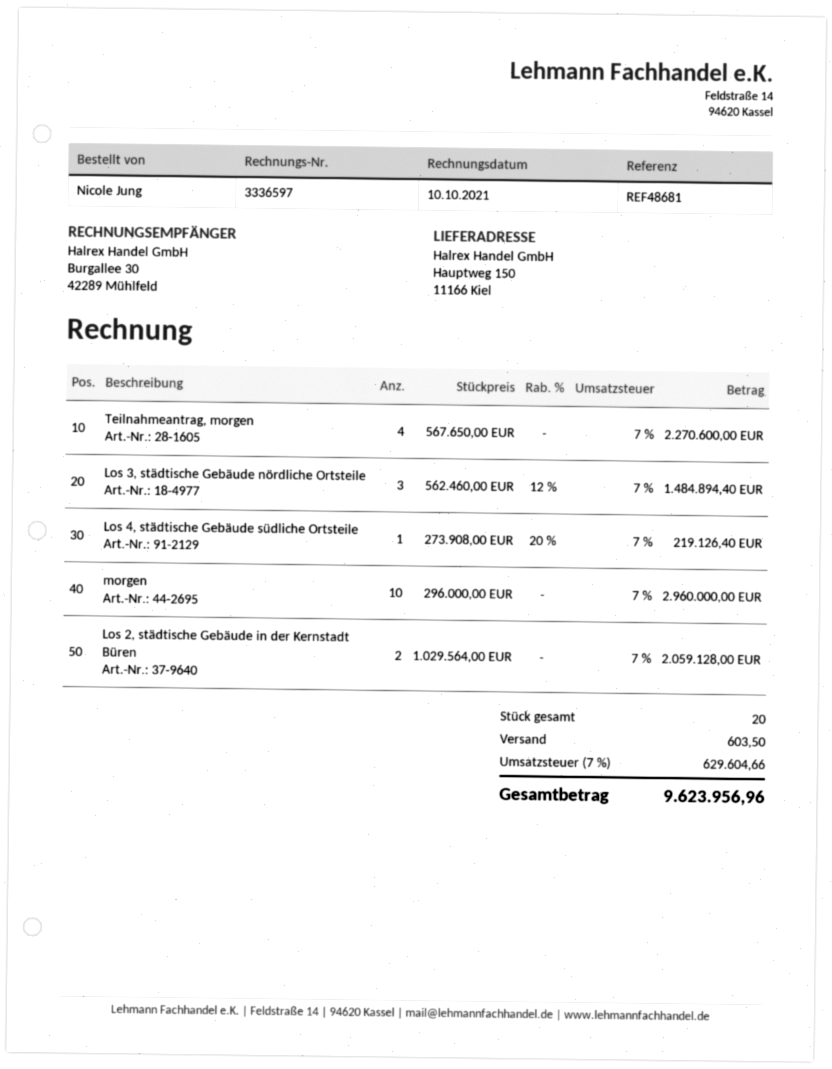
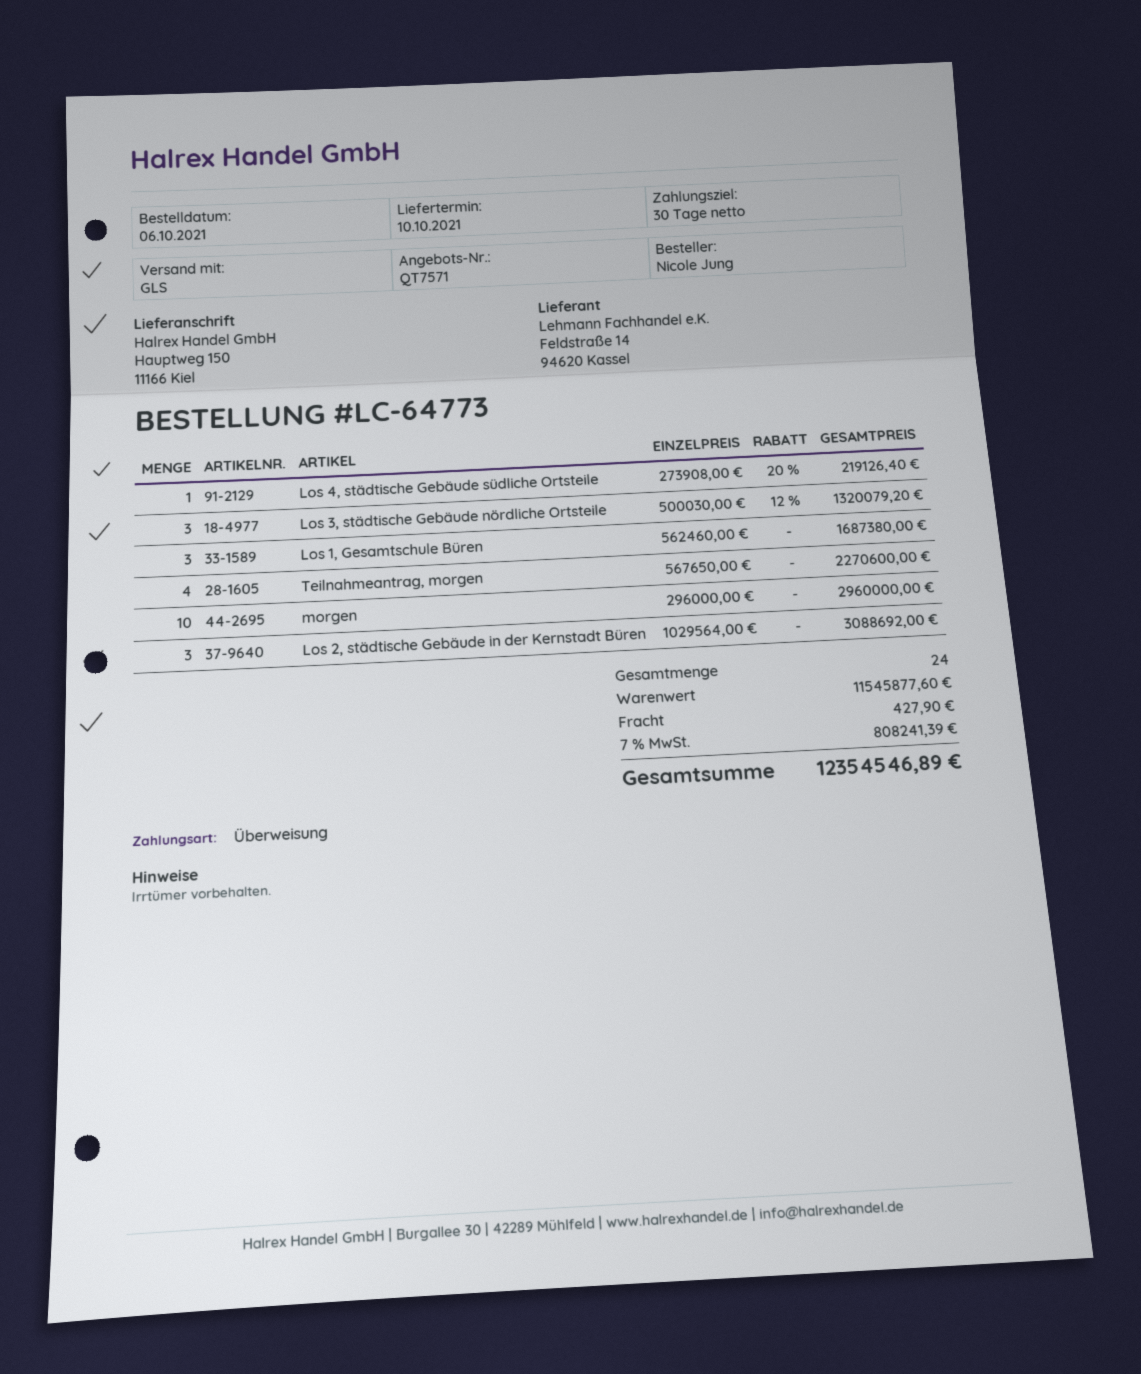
Los 3, städtische Gebäude nördliche Ortsteile: 3 x 562460.00 - 12% = 1484894.40 -> 3 x 500030.00 - 12% = 1320079.20
Los 2, städtische Gebäude in der Kernstadt Büren: 2 x 1029564.00 = 2059128.00 -> 3 x 1029564.00 = 3088692.00
Los 1, Gesamtschule Büren: none -> 3 x 562460.00 = 1687380.00
total quantity: 20 -> 24
shipping: 603.50 -> 427.90
tax: 7% = 629604.66 -> 7% = 808241.39
total: 9623956.96 -> 12354546.89

